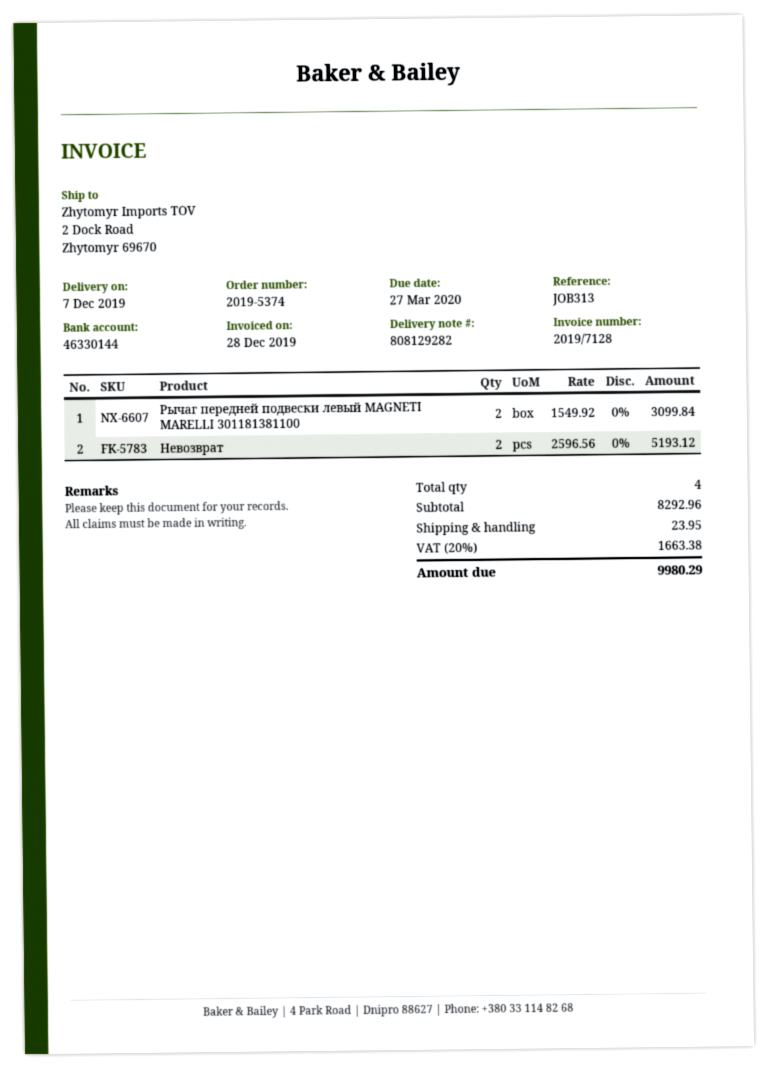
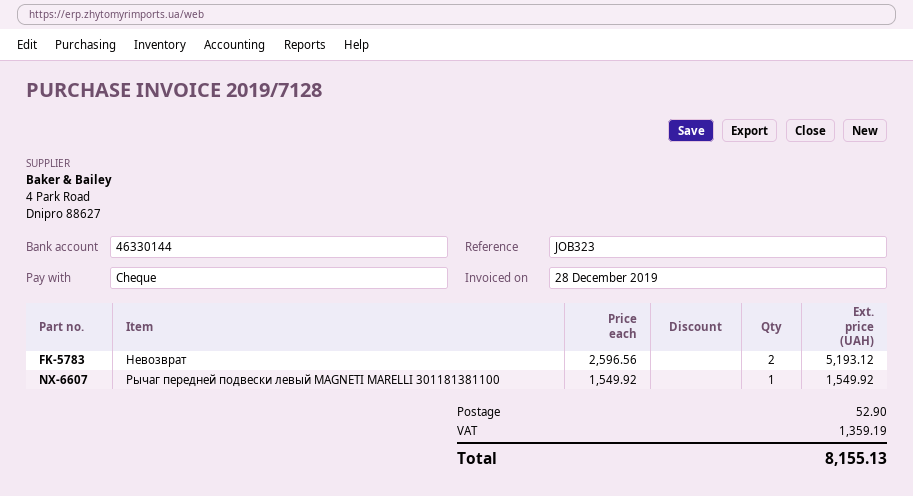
reference: JOB313 -> JOB323
Рычаг передней подвески левый MAGNETI MARELLI 301181381100: 2 x 1549.92 = 3099.84 -> 1 x 1549.92 = 1549.92
shipping: 23.95 -> 52.90
tax: 1663.38 -> 1359.19
total: 9980.29 -> 8155.13

